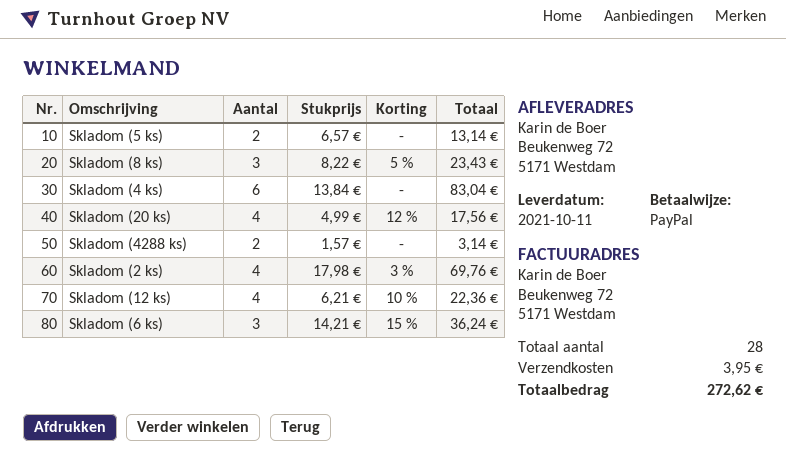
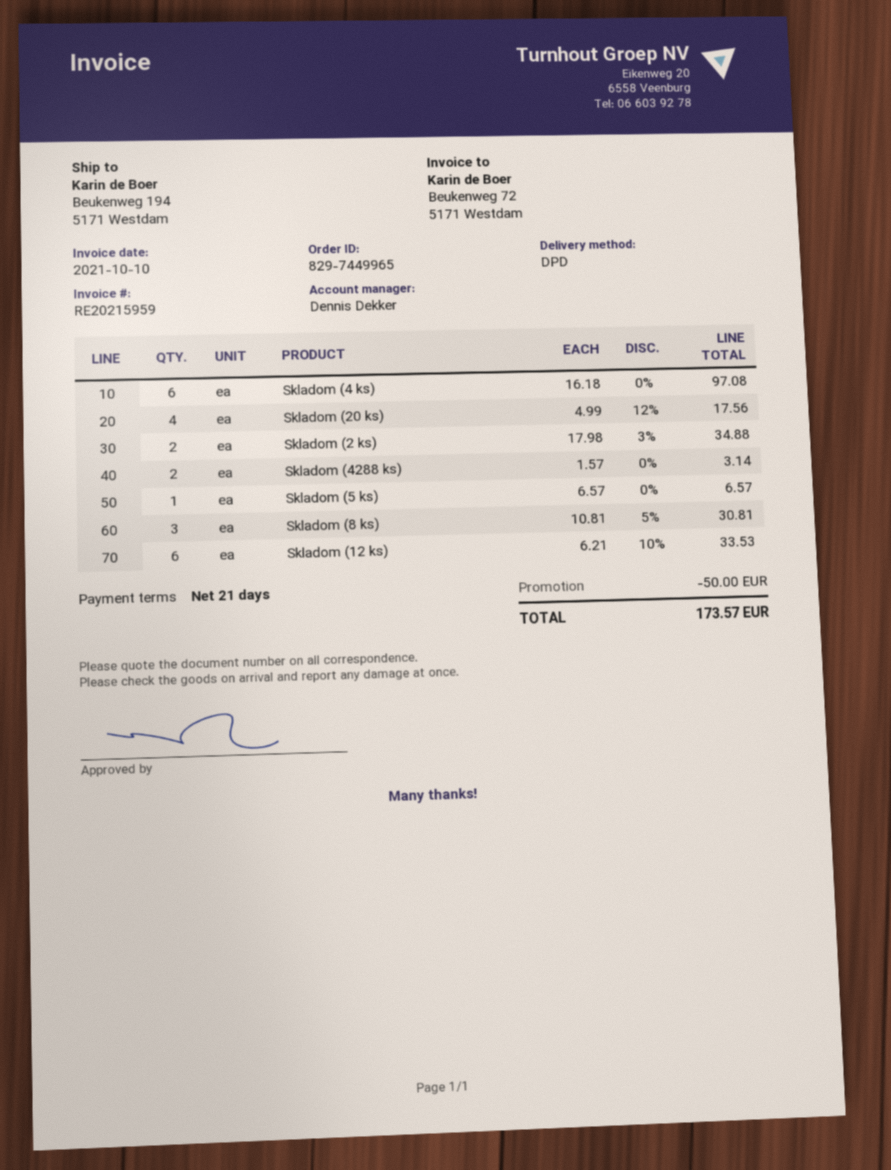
ship to: Beukenweg 72, 5171 Westdam -> Beukenweg 194, 5171 Westdam
Skladom (5 ks): 2 x 6.57 = 13.14 -> 1 x 6.57 = 6.57
Skladom (8 ks): 3 x 8.22 - 5% = 23.43 -> 3 x 10.81 - 5% = 30.81
Skladom (4 ks): 6 x 13.84 = 83.04 -> 6 x 16.18 = 97.08
Skladom (2 ks): 4 x 17.98 - 3% = 69.76 -> 2 x 17.98 - 3% = 34.88
Skladom (12 ks): 4 x 6.21 - 10% = 22.36 -> 6 x 6.21 - 10% = 33.53
Skladom (6 ks): 3 x 14.21 - 15% = 36.24 -> none
discount: none -> 50.00
shipping: 3.95 -> none
total: 272.62 -> 173.57

